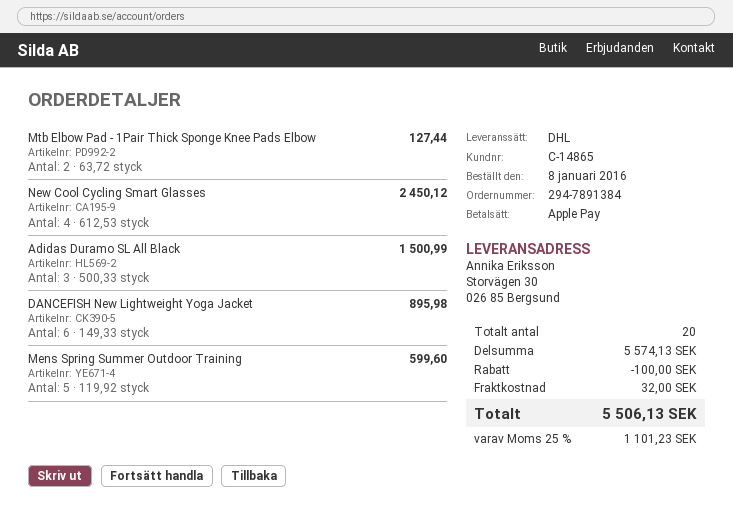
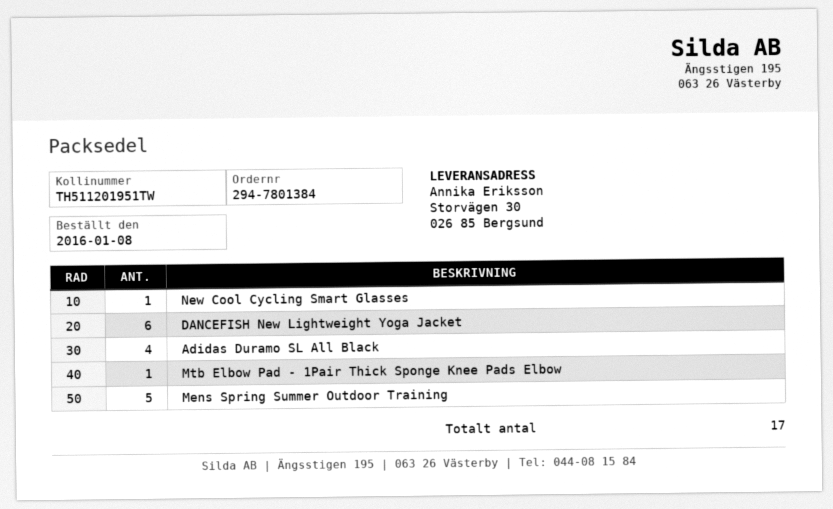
order number: 294-7891384 -> 294-7801384
Mtb Elbow Pad - 1Pair Thick Sponge Knee Pads Elbow: 2 -> 1
New Cool Cycling Smart Glasses: 4 -> 1
Adidas Duramo SL All Black: 3 -> 4
total quantity: 20 -> 17

